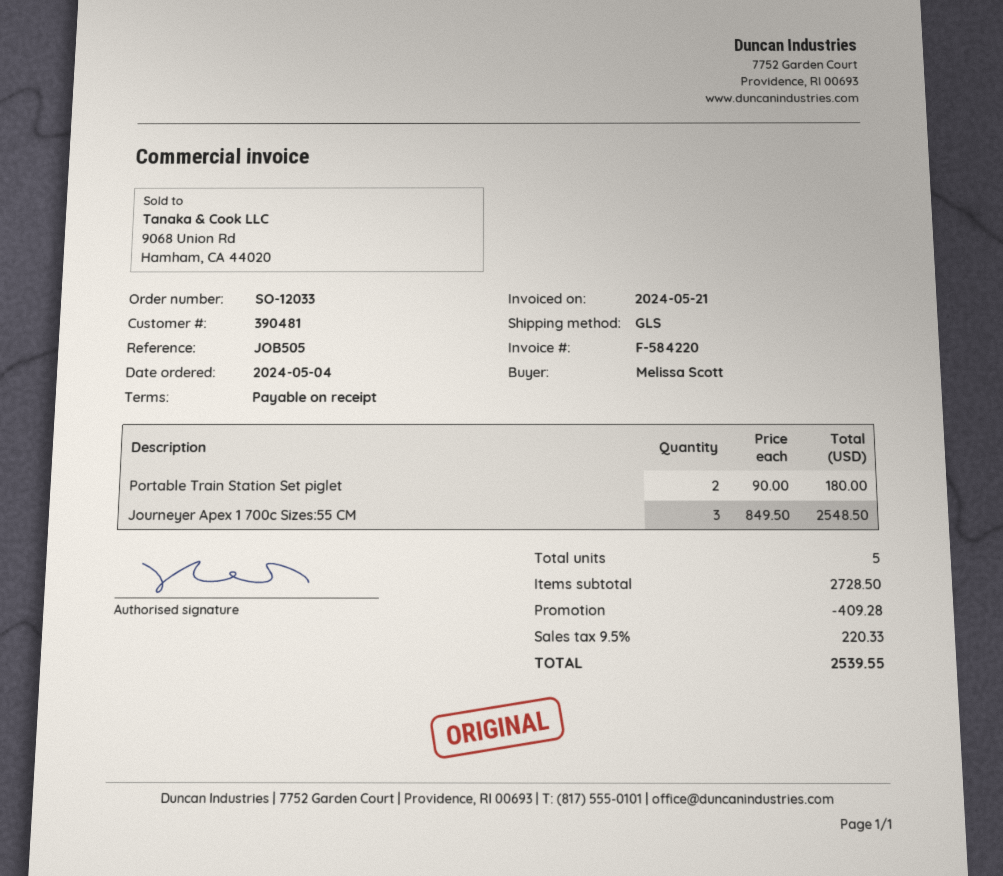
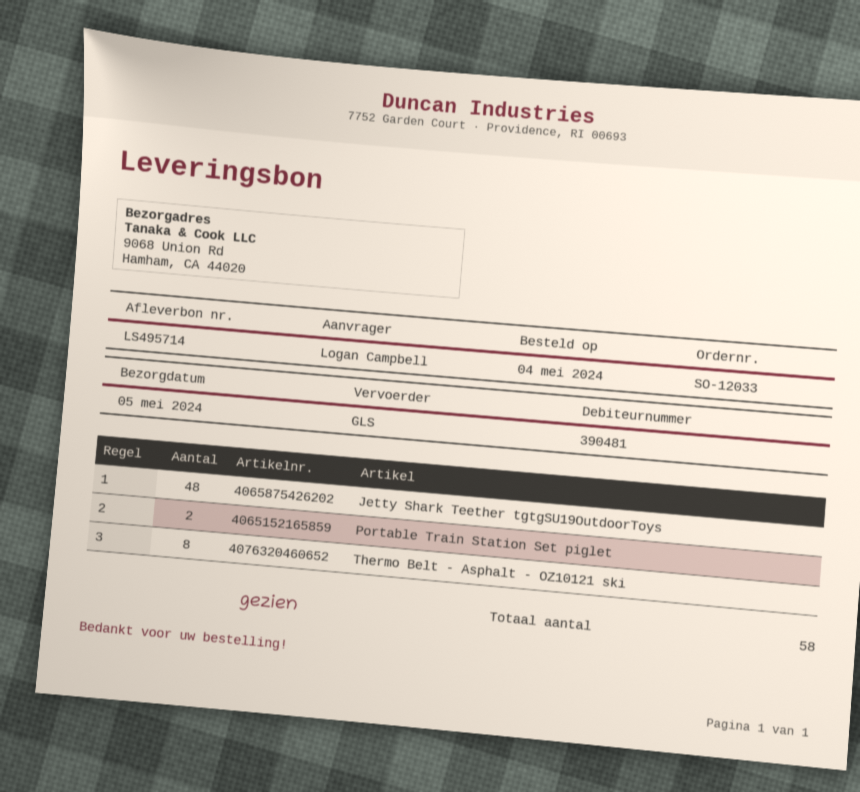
ordered by: Melissa Scott -> Logan Campbell
Journeyer Apex 1 700c Sizes:55 CM: 3 -> none
Jetty Shark Teether tgtgSU19OutdoorToys: none -> 48
Thermo Belt - Asphalt - OZ10121 ski: none -> 8
total quantity: 5 -> 58

